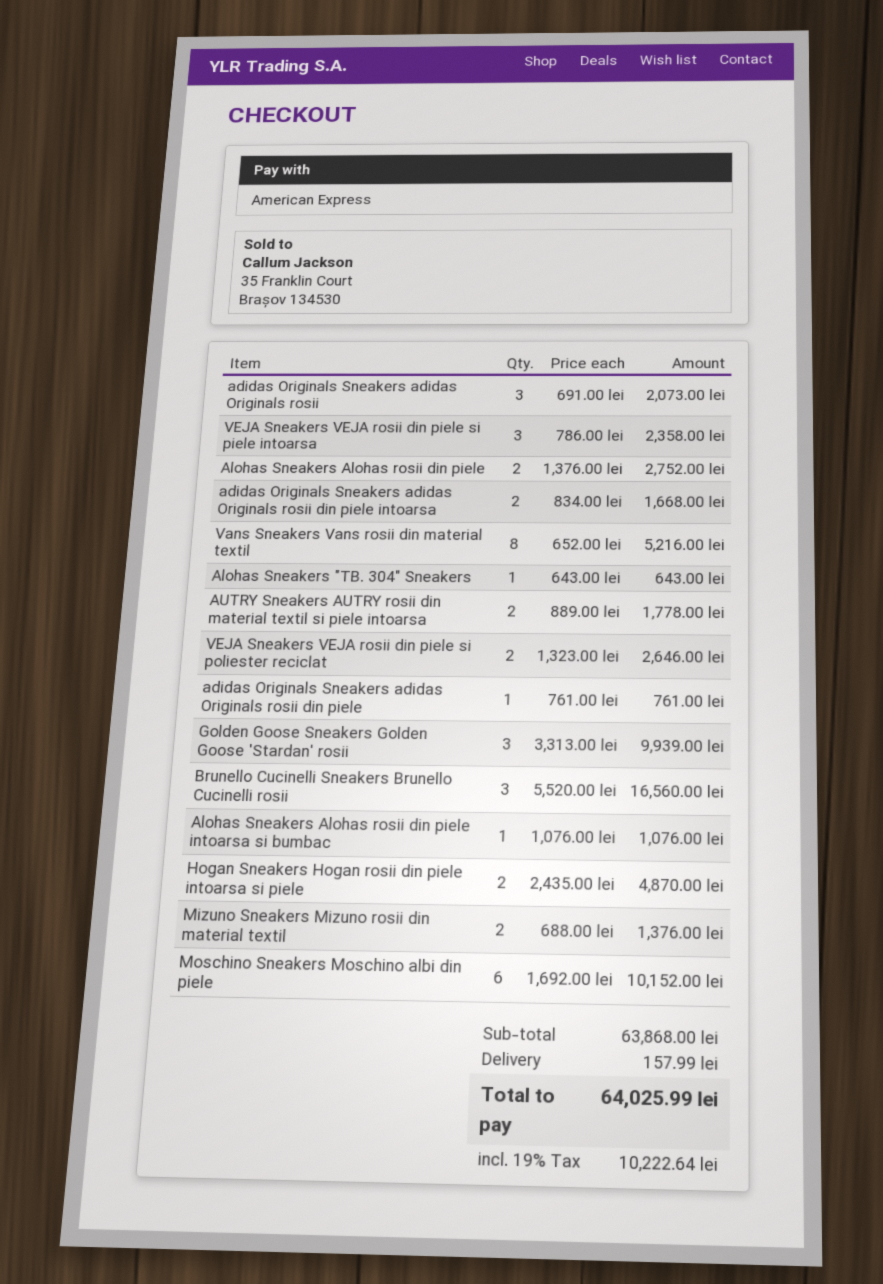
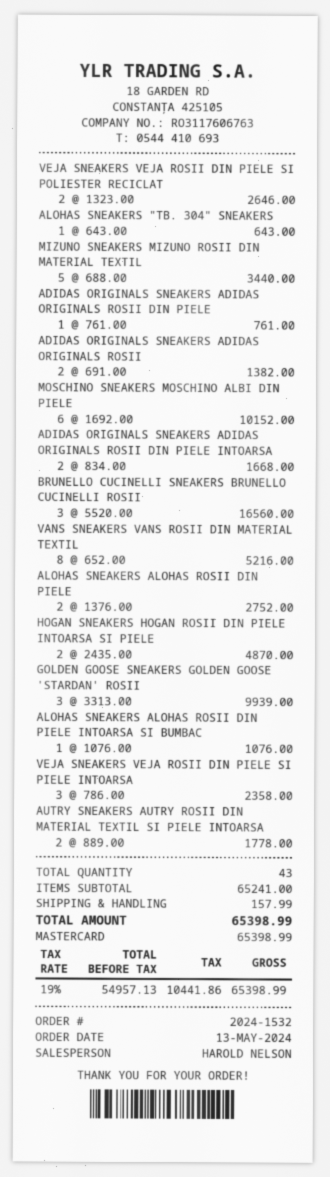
payment method: American Express -> Mastercard
adidas Originals Sneakers adidas Originals rosii: 3 x 691.00 = 2073.00 -> 2 x 691.00 = 1382.00
Mizuno Sneakers Mizuno rosii din material textil: 2 x 688.00 = 1376.00 -> 5 x 688.00 = 3440.00
subtotal: 63868.00 -> 65241.00
tax: 19% = 10222.64 -> 19% = 10441.86
total: 64025.99 -> 65398.99

